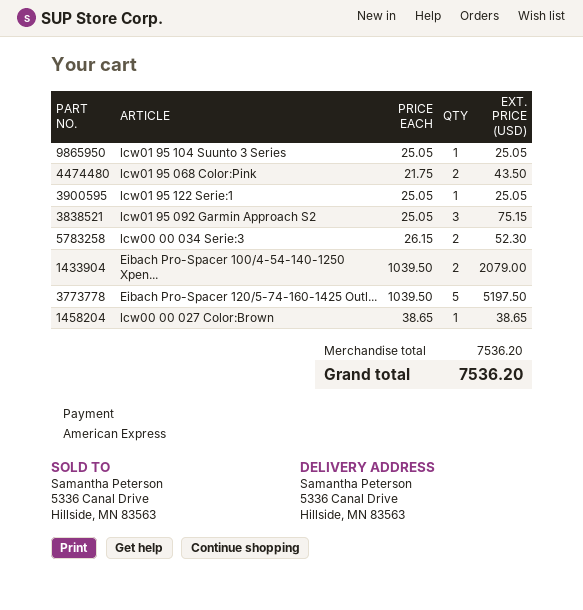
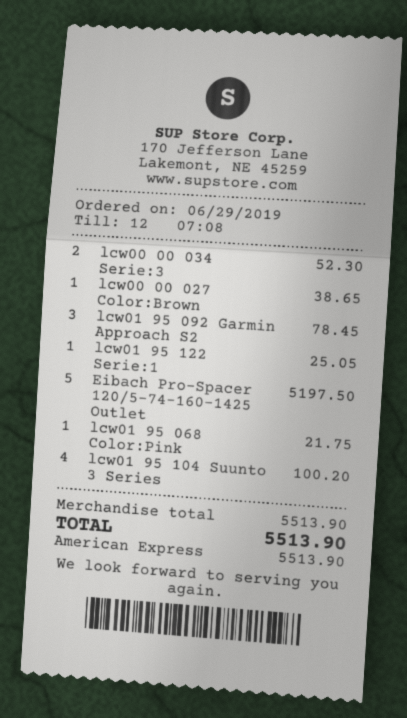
lcw01 95 104 Suunto 3 Series: 1 for 25.05 -> 4 for 100.20
lcw01 95 068 Color:Pink: 2 for 43.50 -> 1 for 21.75
lcw01 95 092 Garmin Approach S2: 3 for 75.15 -> 3 for 78.45
Eibach Pro-Spacer 100/4-54-140-1250 Xpen...: 2 for 2079.00 -> none
subtotal: 7536.20 -> 5513.90
total: 7536.20 -> 5513.90

